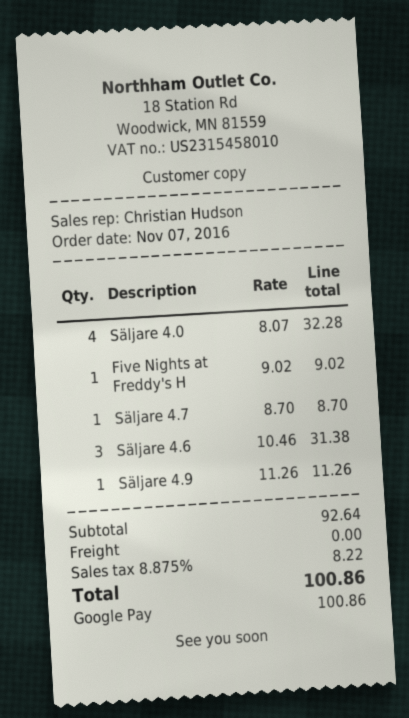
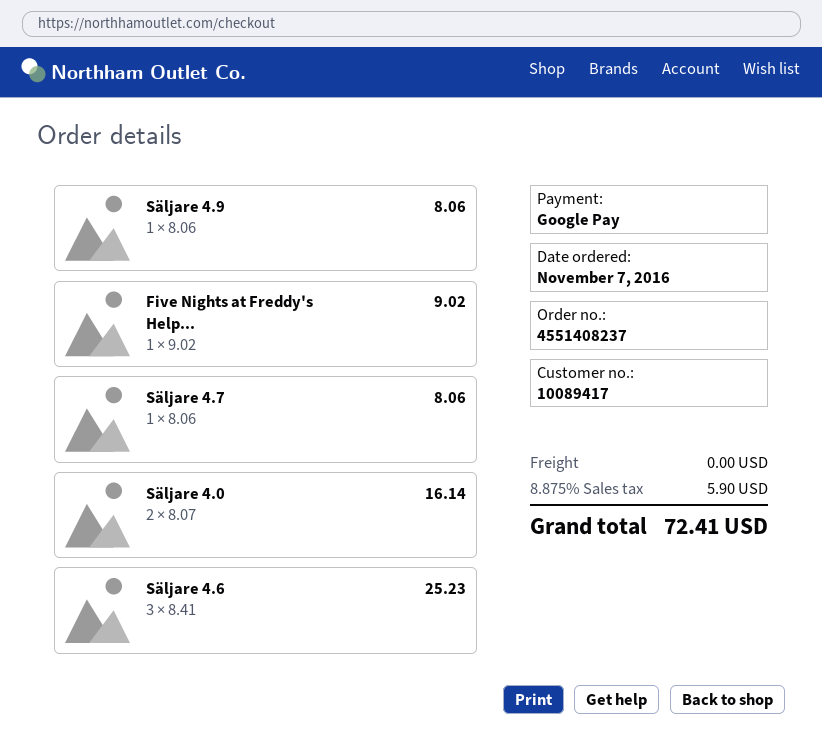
Säljare 4.0: 4 x 8.07 = 32.28 -> 2 x 8.07 = 16.14
Säljare 4.7: 1 x 8.70 = 8.70 -> 1 x 8.06 = 8.06
Säljare 4.6: 3 x 10.46 = 31.38 -> 3 x 8.41 = 25.23
Säljare 4.9: 1 x 11.26 = 11.26 -> 1 x 8.06 = 8.06
tax: 8.875% = 8.22 -> 8.875% = 5.90
total: 100.86 -> 72.41

